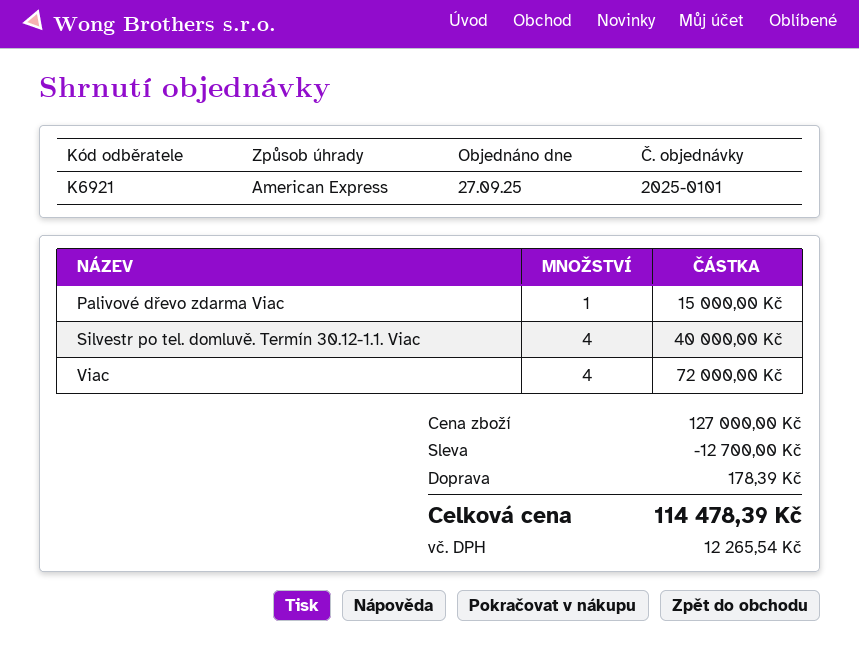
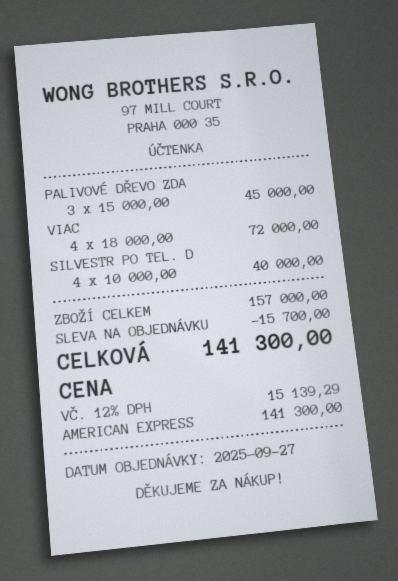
Palivové dřevo zdarma Viac: 1 for 15000.00 -> 3 for 45000.00
subtotal: 127000.00 -> 157000.00
discount: 12700.00 -> 15700.00
shipping: 178.39 -> none
tax: 12265.54 -> 15139.29
total: 114478.39 -> 141300.00

